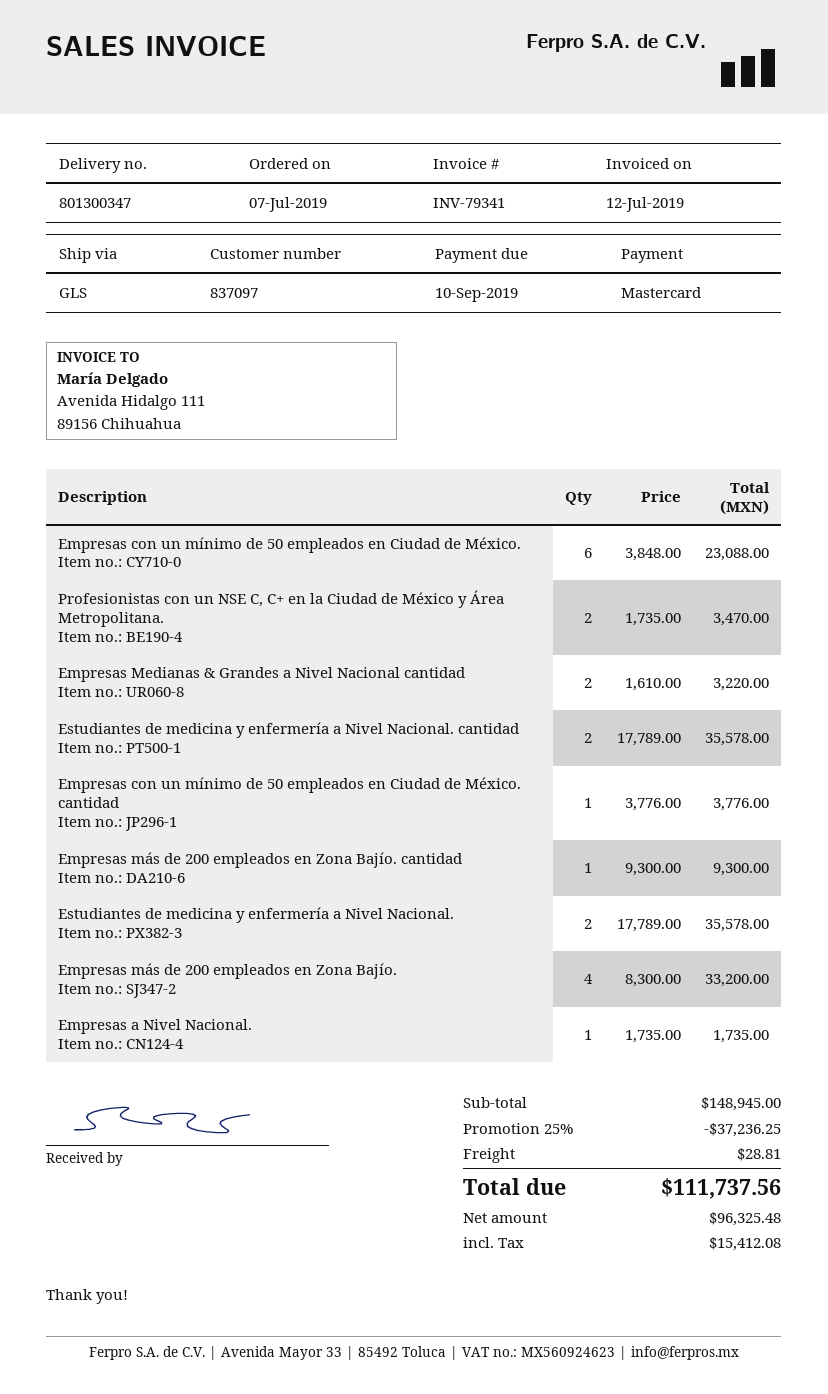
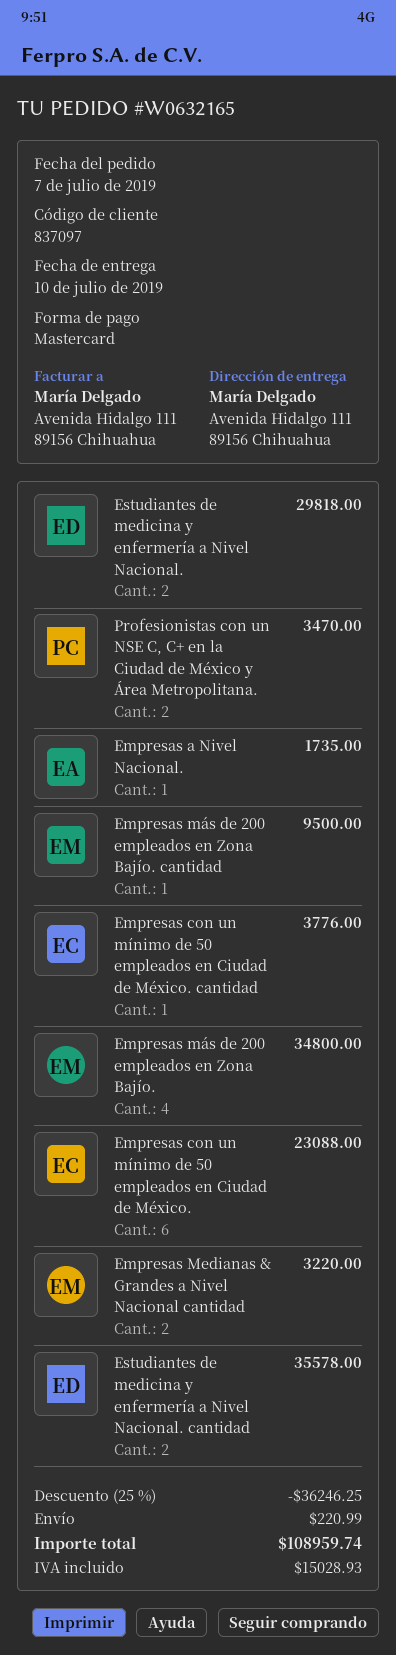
Empresas más de 200 empleados en Zona Bajío. cantidad: 1 for 9300.00 -> 1 for 9500.00
Estudiantes de medicina y enfermería a Nivel Nacional.: 2 for 35578.00 -> 2 for 29818.00
Empresas más de 200 empleados en Zona Bajío.: 4 for 33200.00 -> 4 for 34800.00
discount: 25% = 37236.25 -> 25% = 36246.25
shipping: 28.81 -> 220.99
tax: 15412.08 -> 15028.93
total: 111737.56 -> 108959.74

